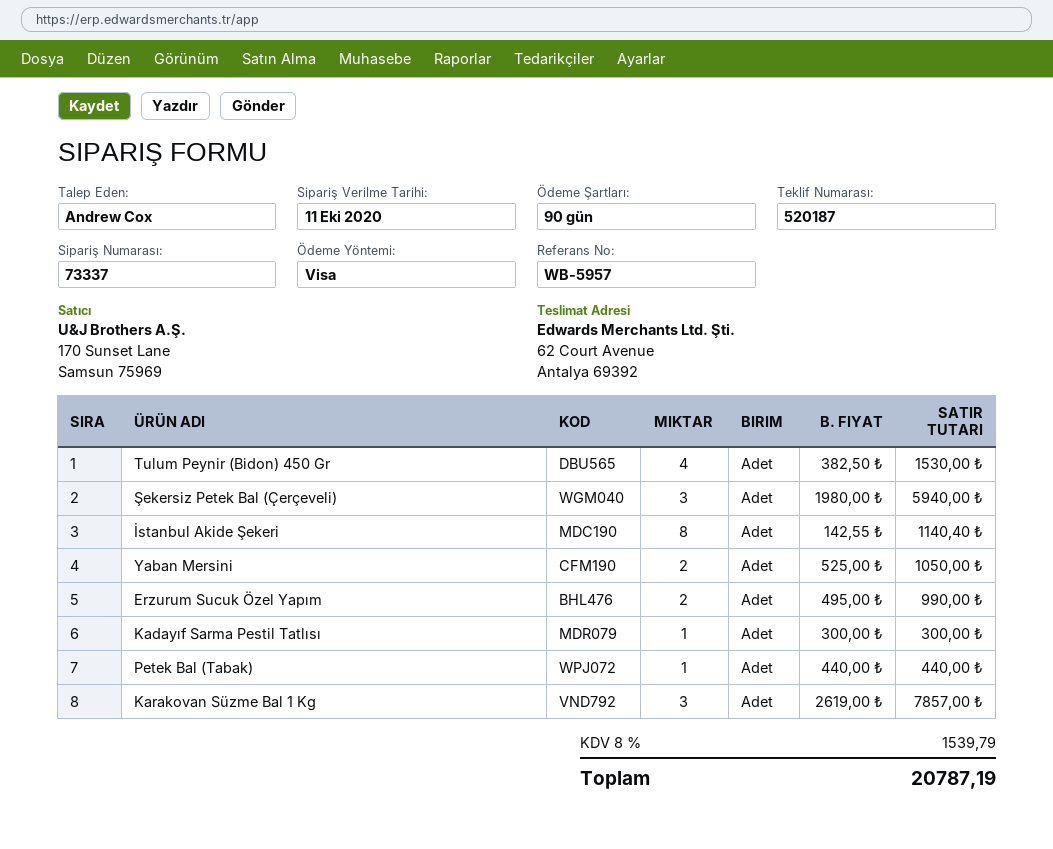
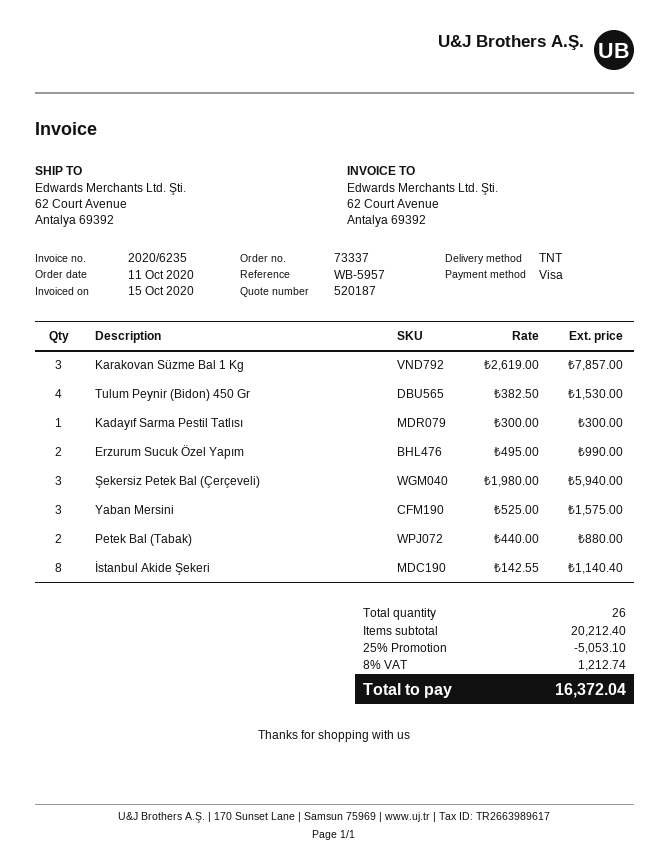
Yaban Mersini: 2 x 525.00 = 1050.00 -> 3 x 525.00 = 1575.00
Petek Bal (Tabak): 1 x 440.00 = 440.00 -> 2 x 440.00 = 880.00
discount: none -> 25% = 5053.10
tax: 8% = 1539.79 -> 8% = 1212.74
total: 20787.19 -> 16372.04

